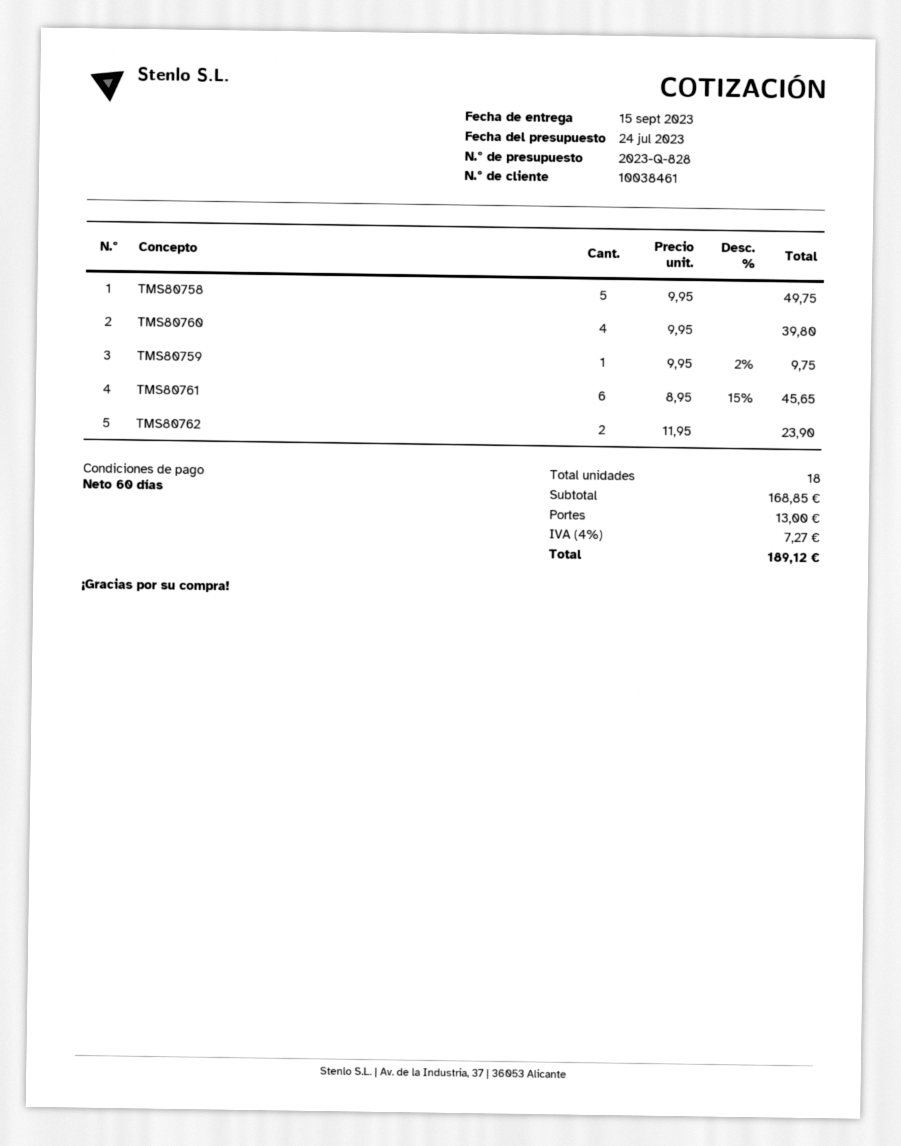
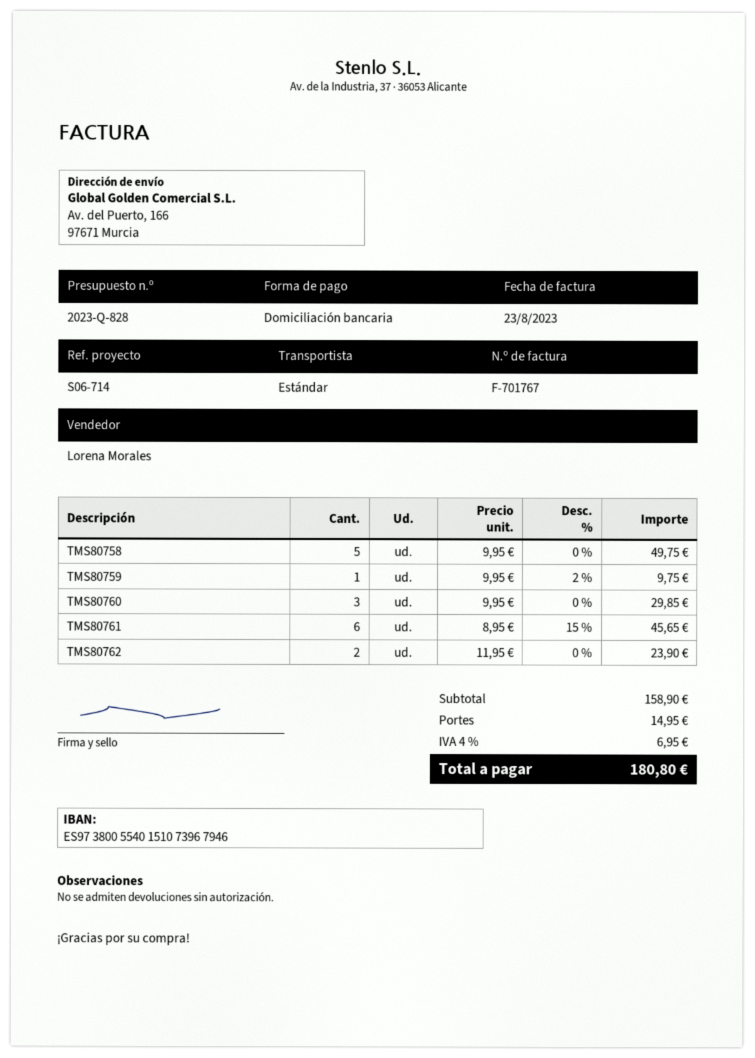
TMS80760: 4 x 9.95 = 39.80 -> 3 x 9.95 = 29.85
subtotal: 168.85 -> 158.90
shipping: 13.00 -> 14.95
tax: 4% = 7.27 -> 4% = 6.95
total: 189.12 -> 180.80

